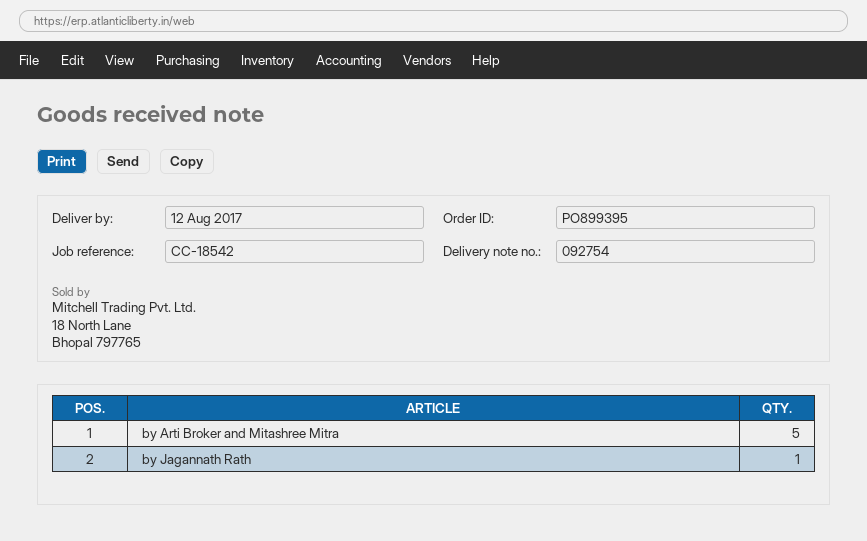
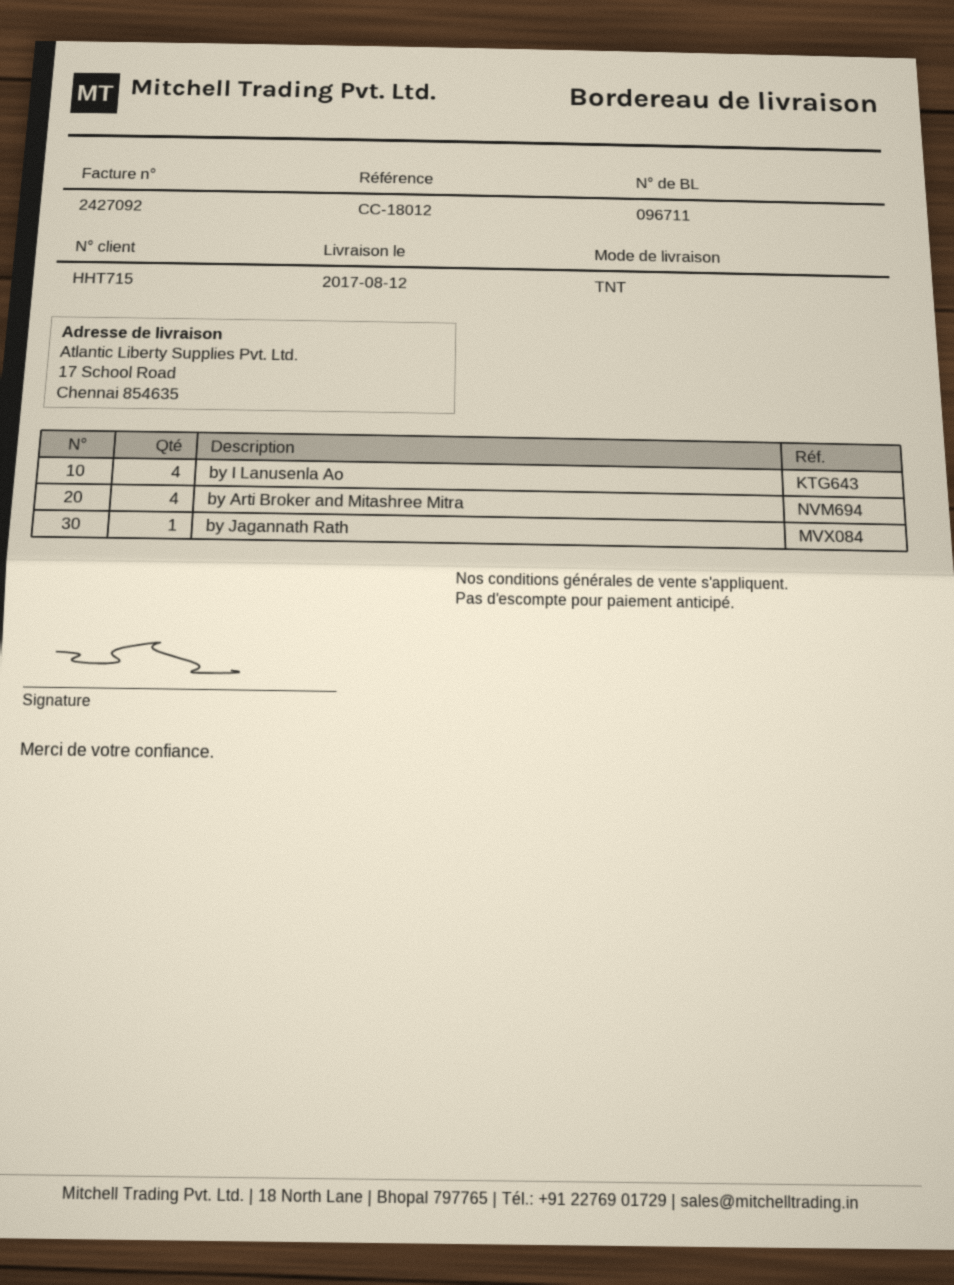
delivery note number: 092754 -> 096711
reference: CC-18542 -> CC-18012
by Arti Broker and Mitashree Mitra: 5 -> 4
by I Lanusenla Ao: none -> 4

